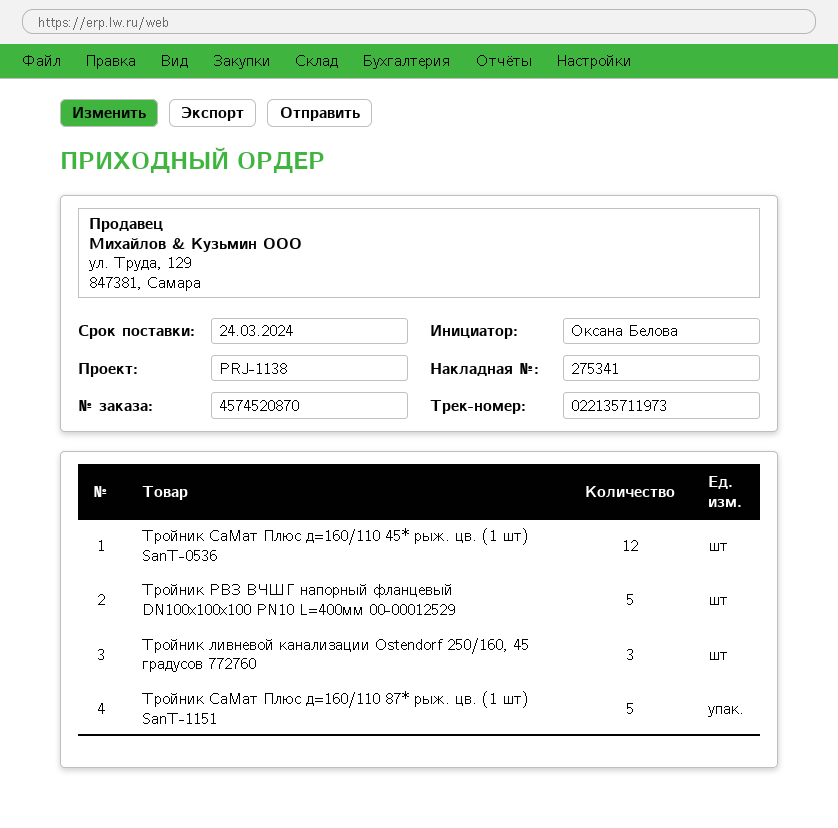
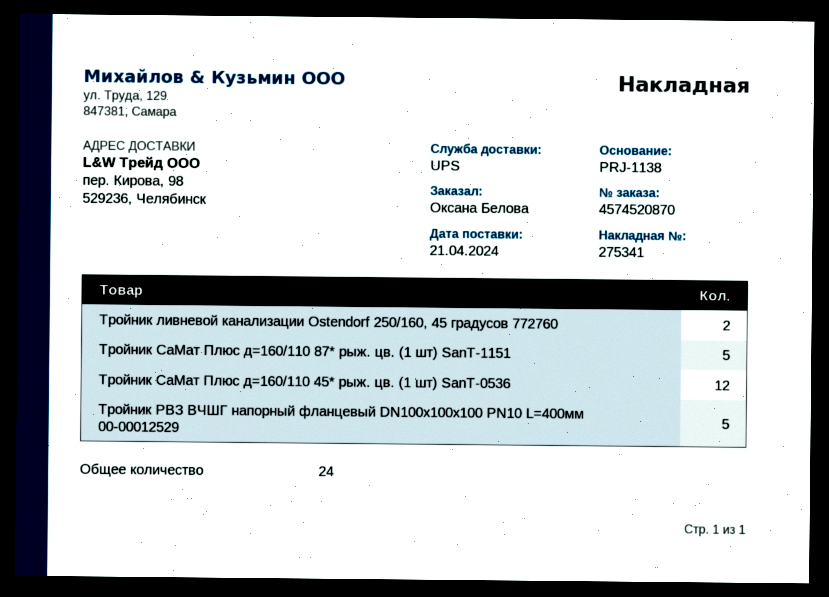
delivery date: 2024-03-24 -> 2024-04-21
Тройник ливневой канализации Ostendorf 250/160, 45 градусов 772760: 3 -> 2

